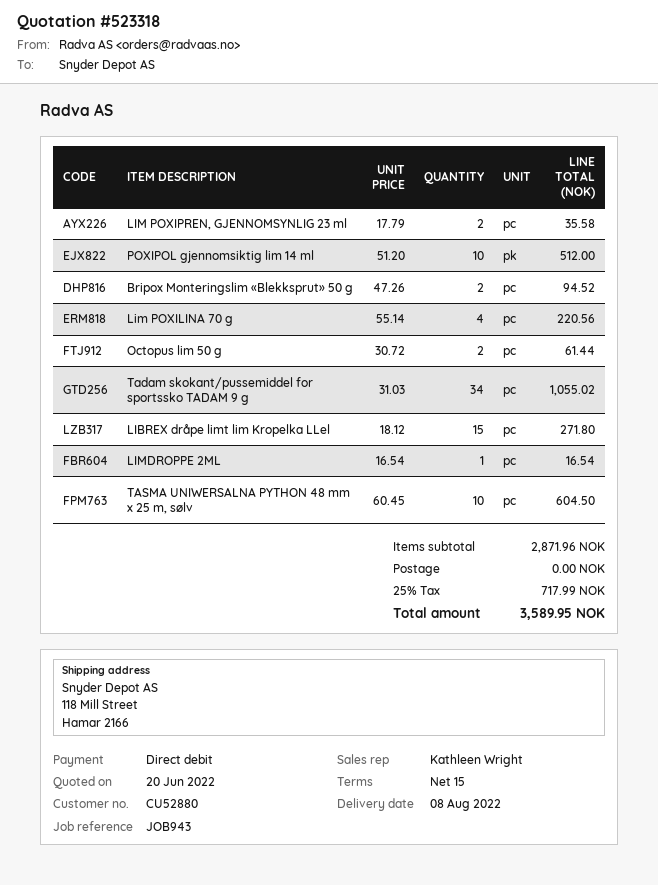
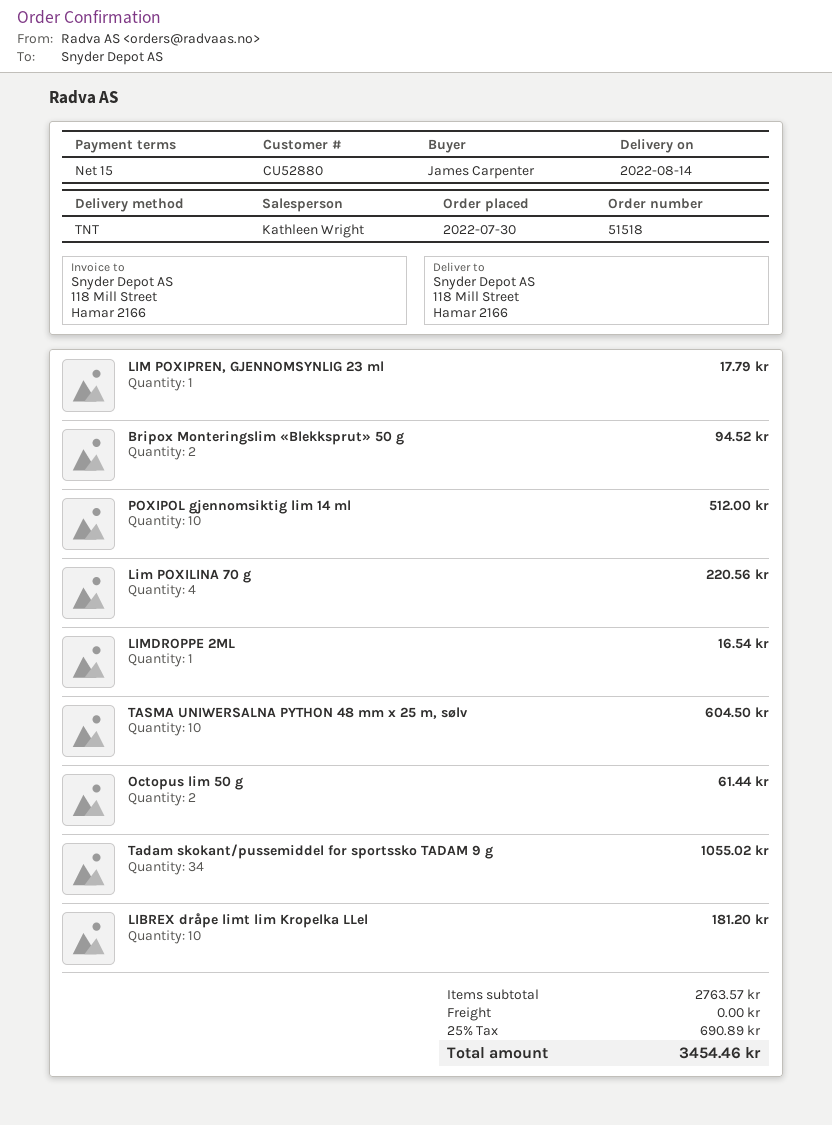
delivery date: 2022-08-08 -> 2022-08-14
LIM POXIPREN, GJENNOMSYNLIG 23 ml: 2 for 35.58 -> 1 for 17.79
LIBREX dråpe limt lim Kropelka LLel: 15 for 271.80 -> 10 for 181.20
subtotal: 2871.96 -> 2763.57
tax: 25% = 717.99 -> 25% = 690.89
total: 3589.95 -> 3454.46

